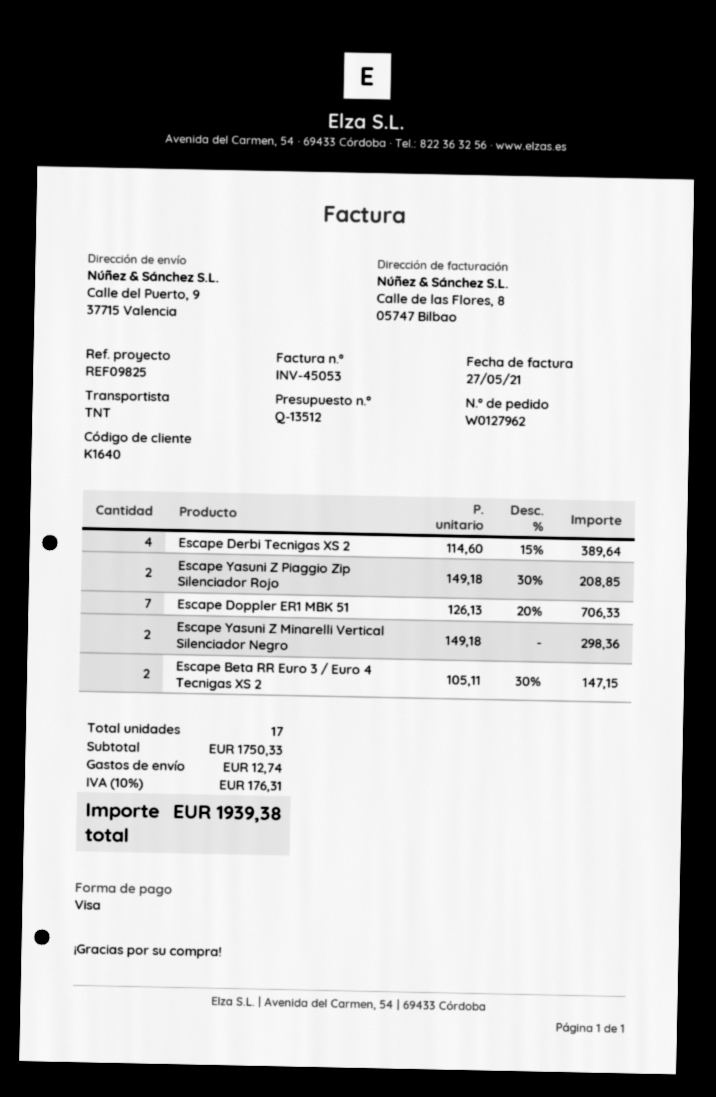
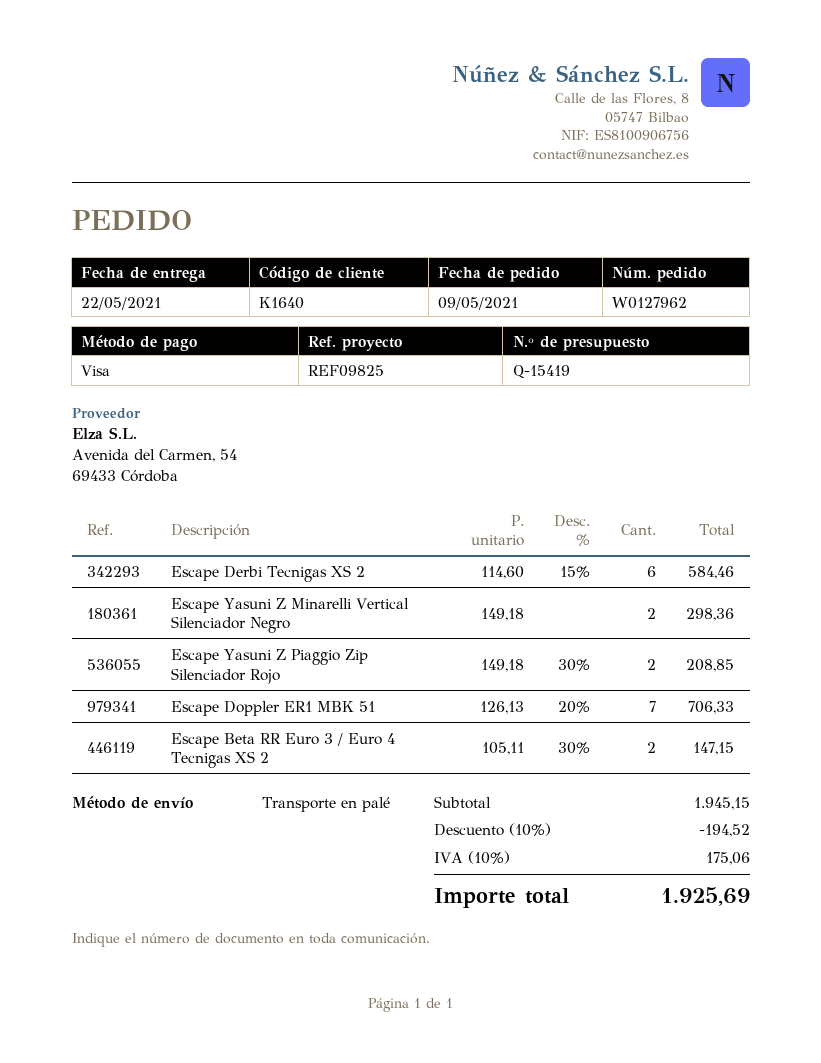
quote number: Q-13512 -> Q-15419
shipping method: TNT -> pallet freight
Escape Derbi Tecnigas XS 2: 4 x 114.60 - 15% = 389.64 -> 6 x 114.60 - 15% = 584.46
subtotal: 1750.33 -> 1945.15
discount: none -> 10% = 194.52
shipping: 12.74 -> none
tax: 10% = 176.31 -> 10% = 175.06
total: 1939.38 -> 1925.69

